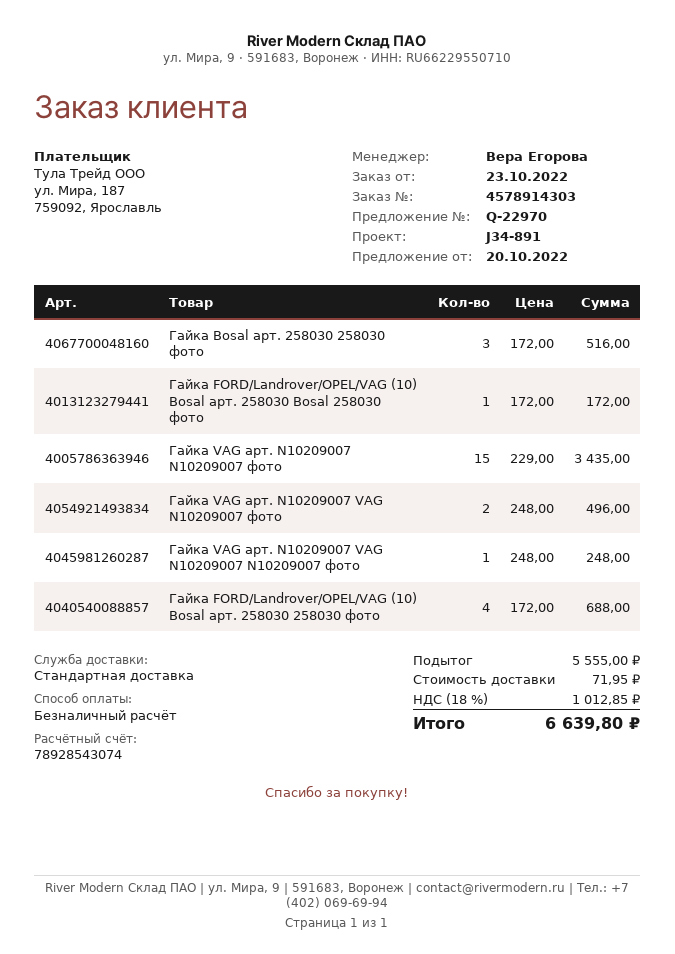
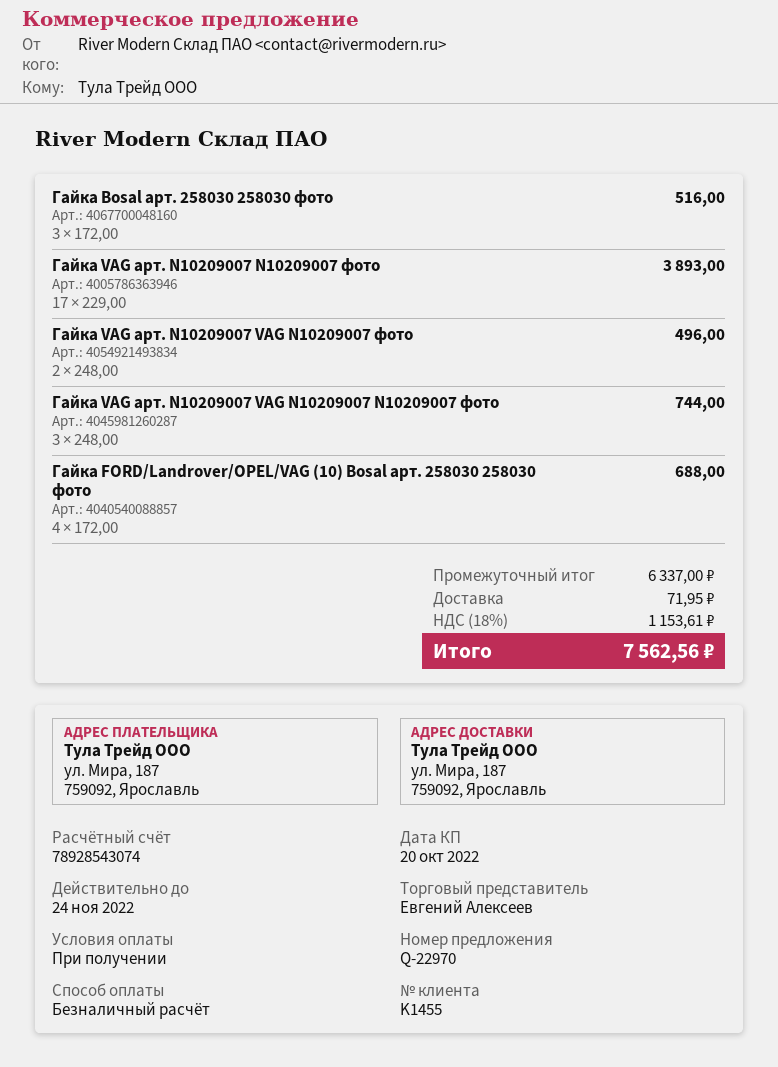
sales rep: Вера Егорова -> Евгений Алексеев
Гайка FORD/Landrover/OPEL/VAG (10) Bosal арт. 258030 Bosal 258030 фото: 1 x 172.00 = 172.00 -> none
Гайка VAG арт. N10209007 N10209007 фото: 15 x 229.00 = 3435.00 -> 17 x 229.00 = 3893.00
Гайка VAG арт. N10209007 VAG N10209007 N10209007 фото: 1 x 248.00 = 248.00 -> 3 x 248.00 = 744.00
subtotal: 5555.00 -> 6337.00
tax: 18% = 1012.85 -> 18% = 1153.61
total: 6639.80 -> 7562.56

